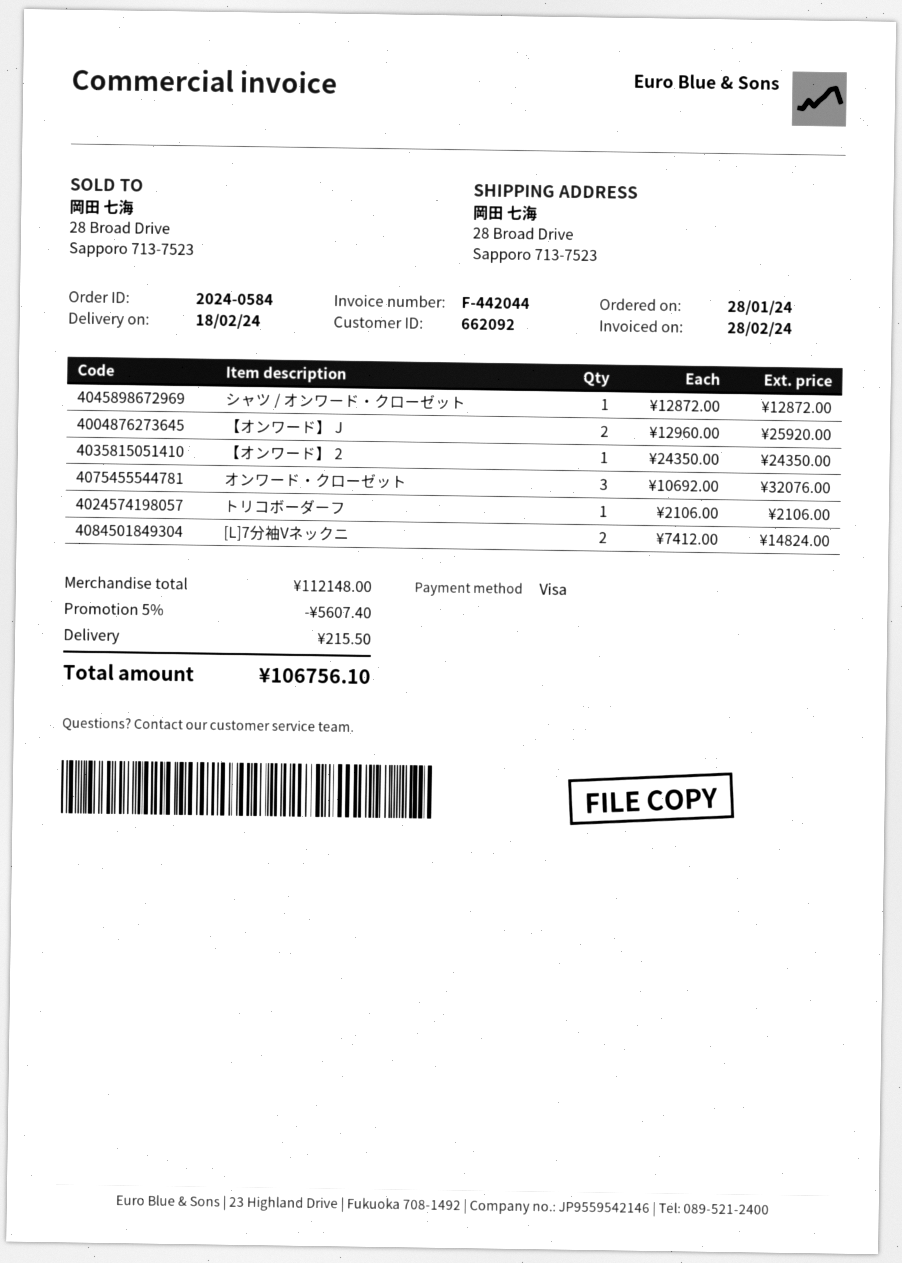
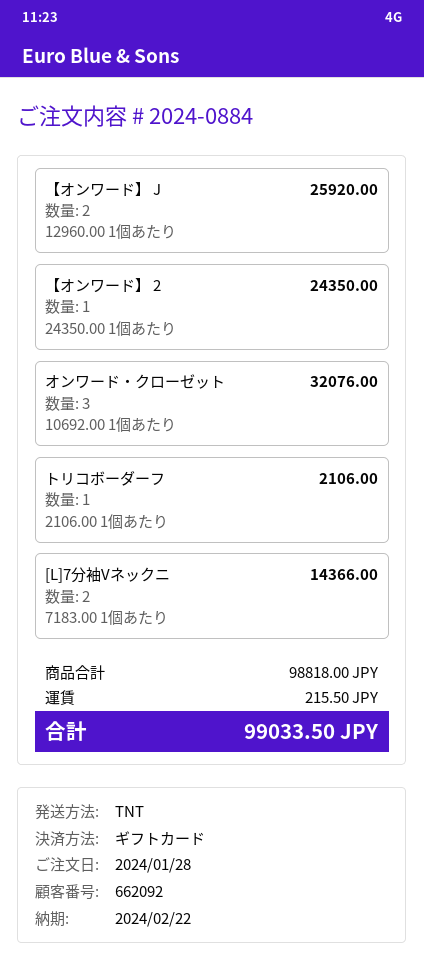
order number: 2024-0584 -> 2024-0884
delivery date: 2024-02-18 -> 2024-02-22
payment method: Visa -> gift card
シャツ / オンワード・クローゼット: 1 x 12872.00 = 12872.00 -> none
[L]7分袖Vネックニ: 2 x 7412.00 = 14824.00 -> 2 x 7183.00 = 14366.00
subtotal: 112148.00 -> 98818.00
discount: 5% = 5607.40 -> none
total: 106756.10 -> 99033.50

